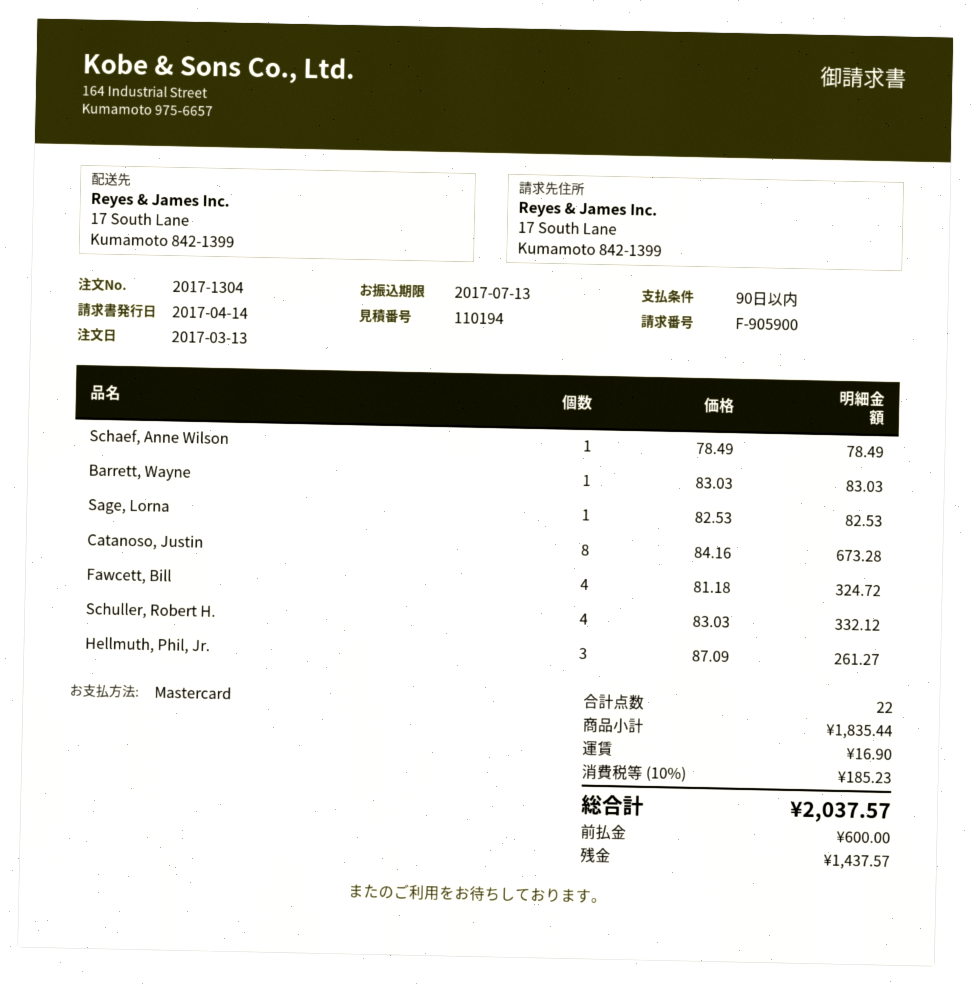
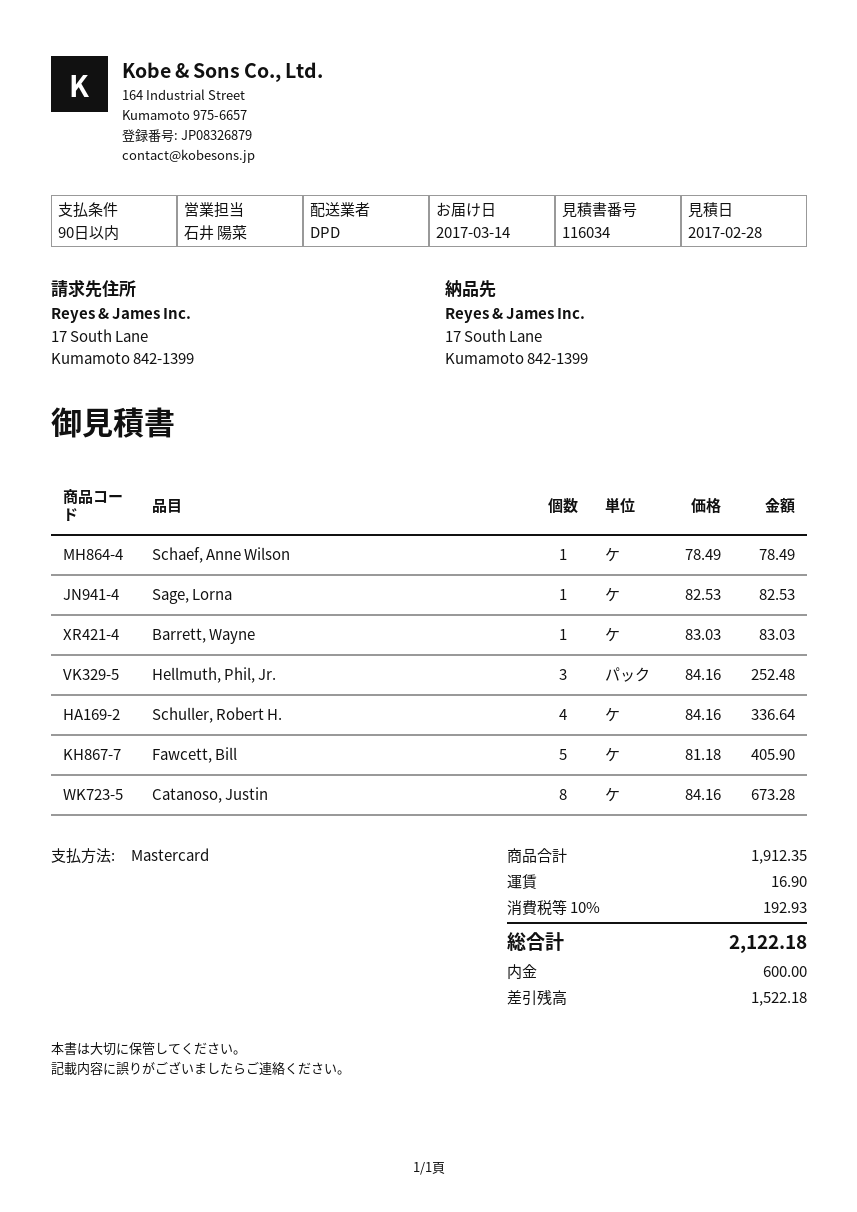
quote number: 110194 -> 116034
Fawcett, Bill: 4 x 81.18 = 324.72 -> 5 x 81.18 = 405.90
Schuller, Robert H.: 4 x 83.03 = 332.12 -> 4 x 84.16 = 336.64
Hellmuth, Phil, Jr.: 3 x 87.09 = 261.27 -> 3 x 84.16 = 252.48
subtotal: 1835.44 -> 1912.35
tax: 10% = 185.23 -> 10% = 192.93
total: 2037.57 -> 2122.18
balance: 1437.57 -> 1522.18

